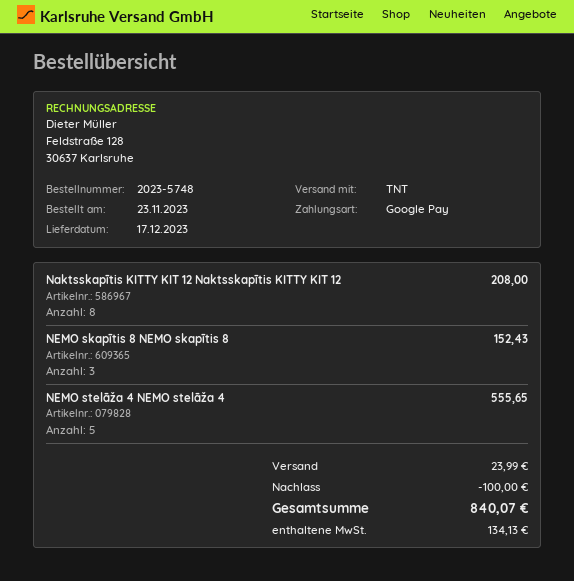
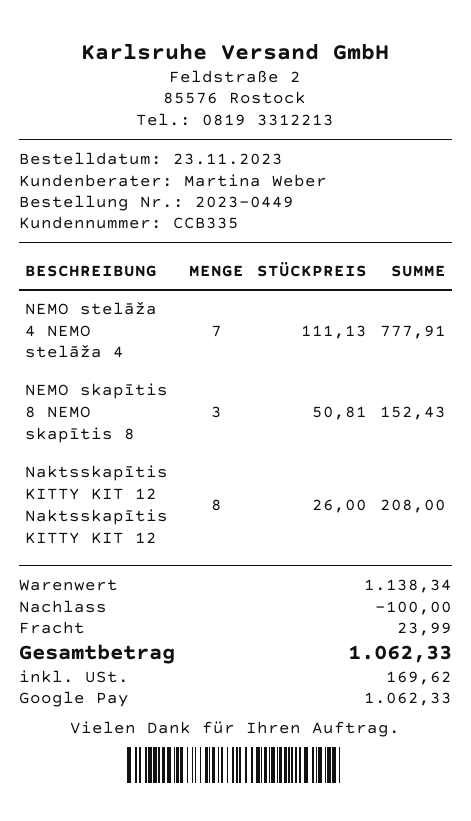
order number: 2023-5748 -> 2023-0449
NEMO stelāža 4 NEMO stelāža 4: 5 for 555.65 -> 7 for 777.91
tax: 134.13 -> 169.62
total: 840.07 -> 1062.33

